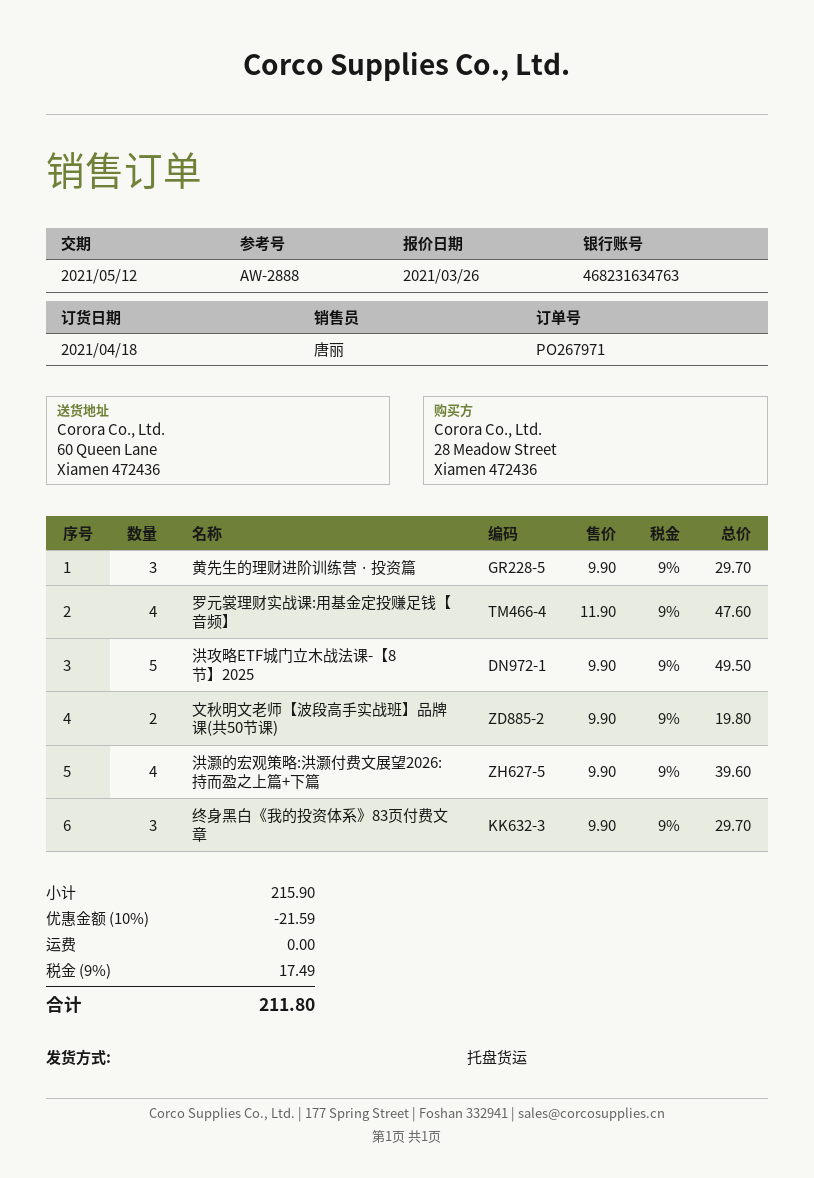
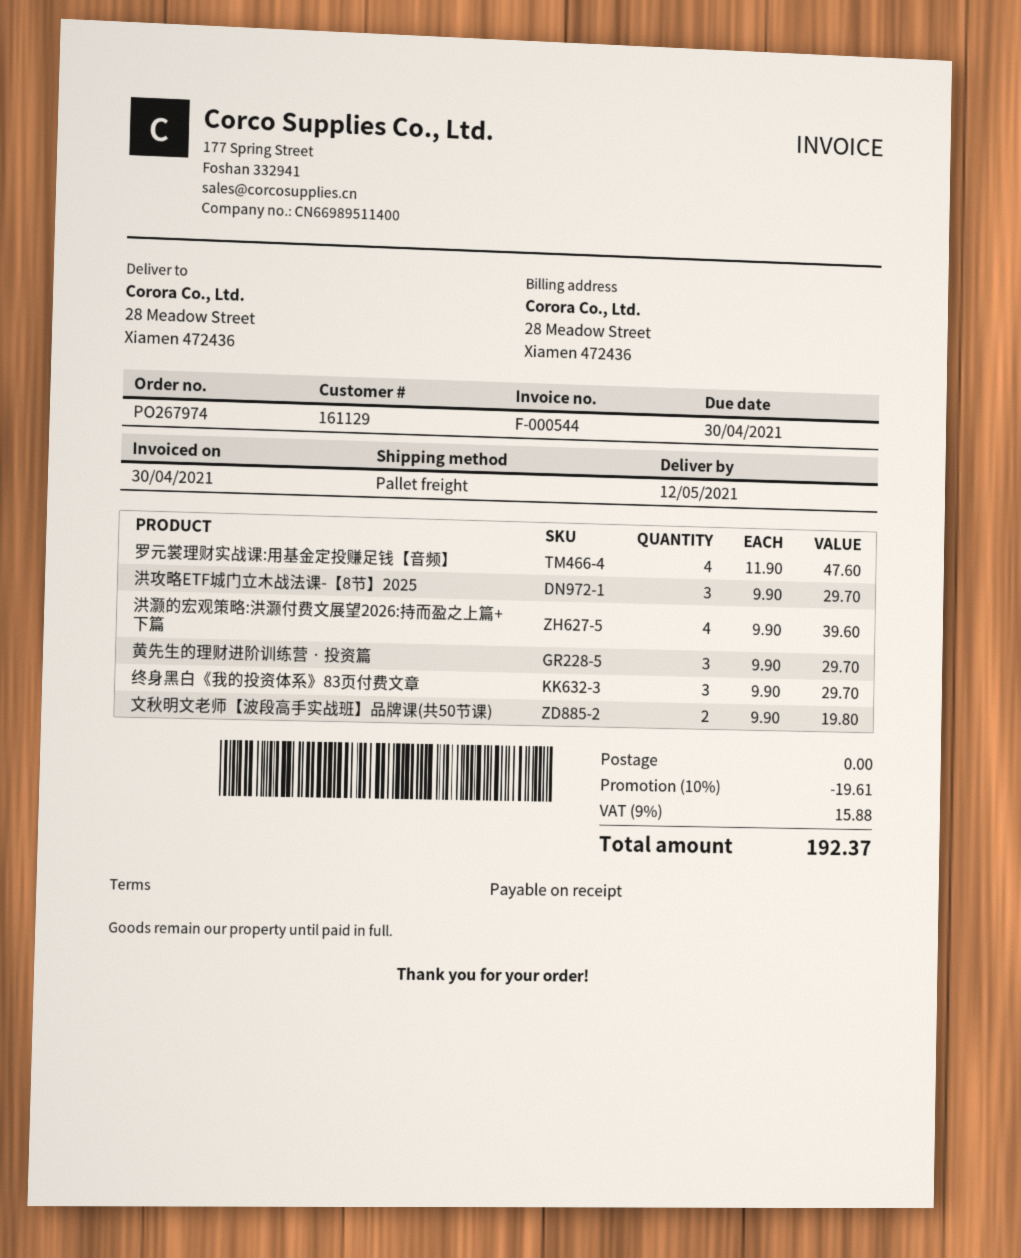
order number: PO267971 -> PO267974
ship to: 60 Queen Lane, Xiamen 472436 -> 28 Meadow Street, Xiamen 472436
洪攻略ETF城门立木战法课-【8节】2025: 5 x 9.90 = 49.50 -> 3 x 9.90 = 29.70
discount: 10% = 21.59 -> 10% = 19.61
tax: 9% = 17.49 -> 9% = 15.88
total: 211.80 -> 192.37

